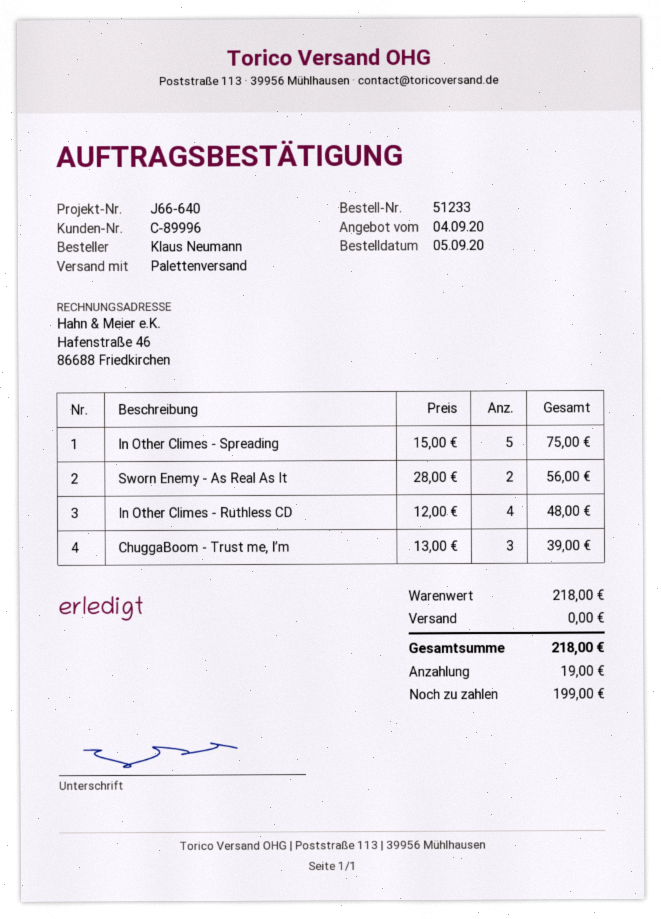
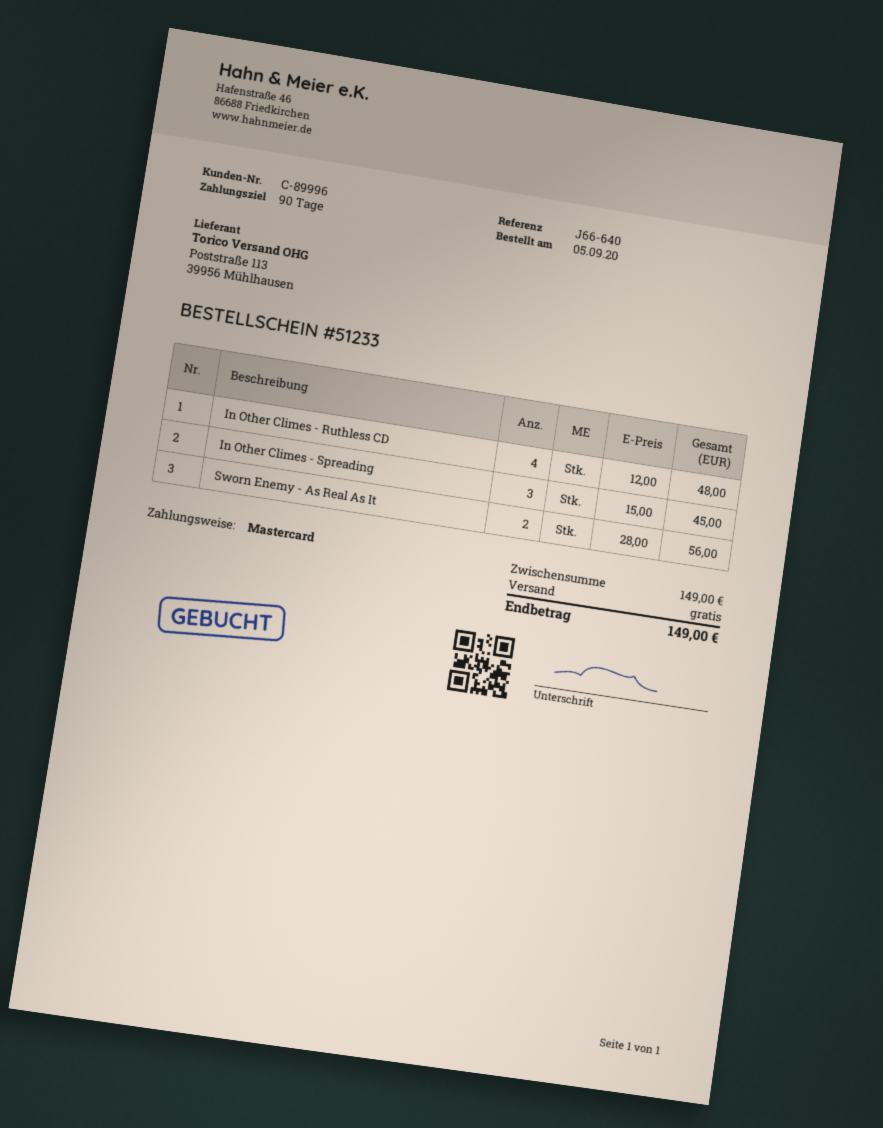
In Other Climes - Spreading: 5 x 15.00 = 75.00 -> 3 x 15.00 = 45.00
ChuggaBoom - Trust me, I’m: 3 x 13.00 = 39.00 -> none
subtotal: 218.00 -> 149.00
total: 218.00 -> 149.00

